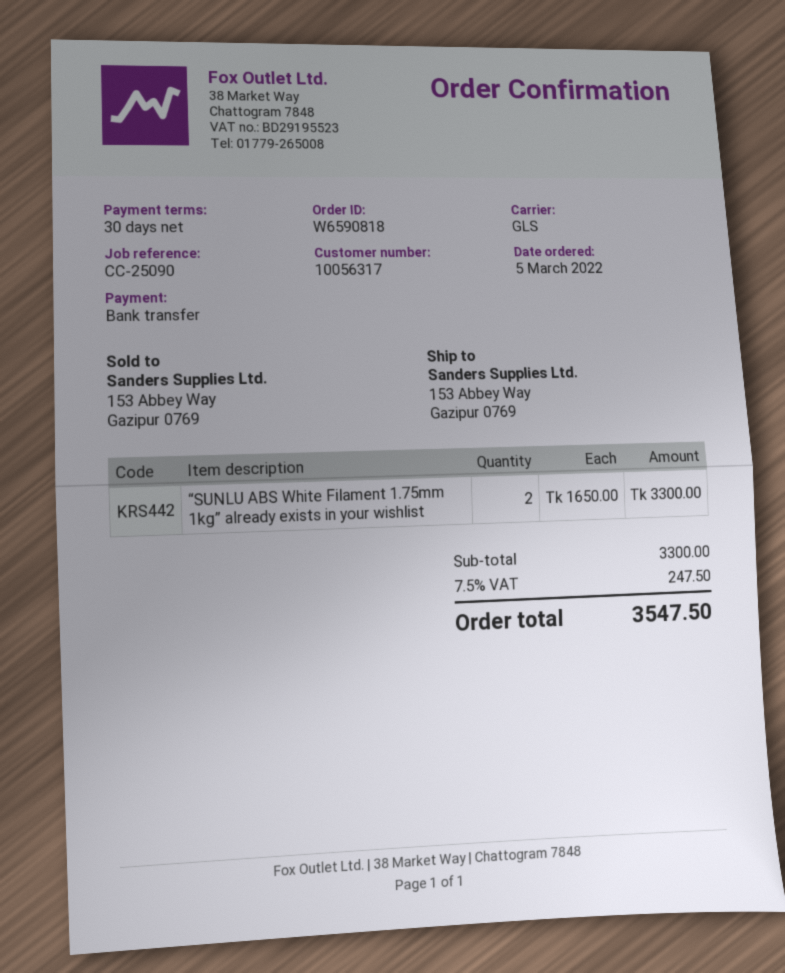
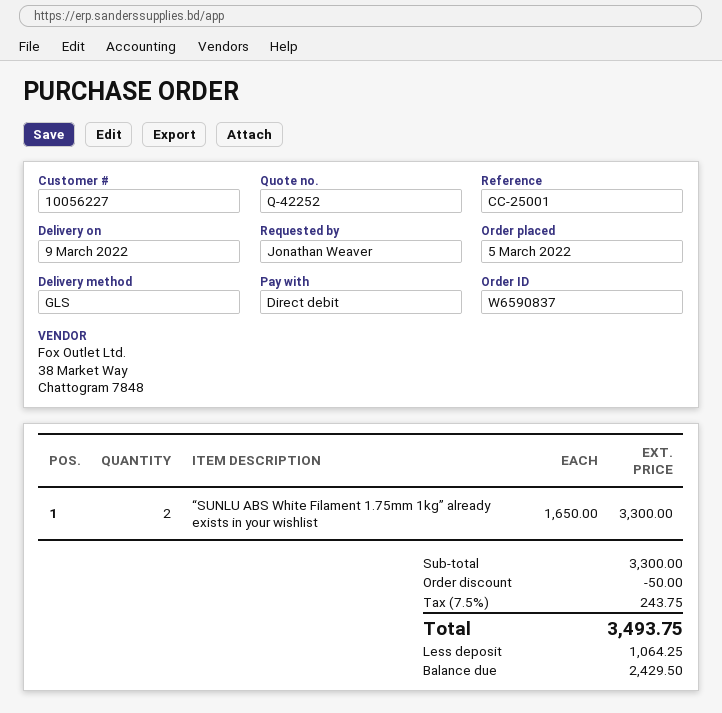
order number: W6590818 -> W6590837
customer number: 10056317 -> 10056227
reference: CC-25090 -> CC-25001
payment method: bank transfer -> direct debit
discount: none -> 50.00
tax: 7.5% = 247.50 -> 7.5% = 243.75
total: 3547.50 -> 3493.75

